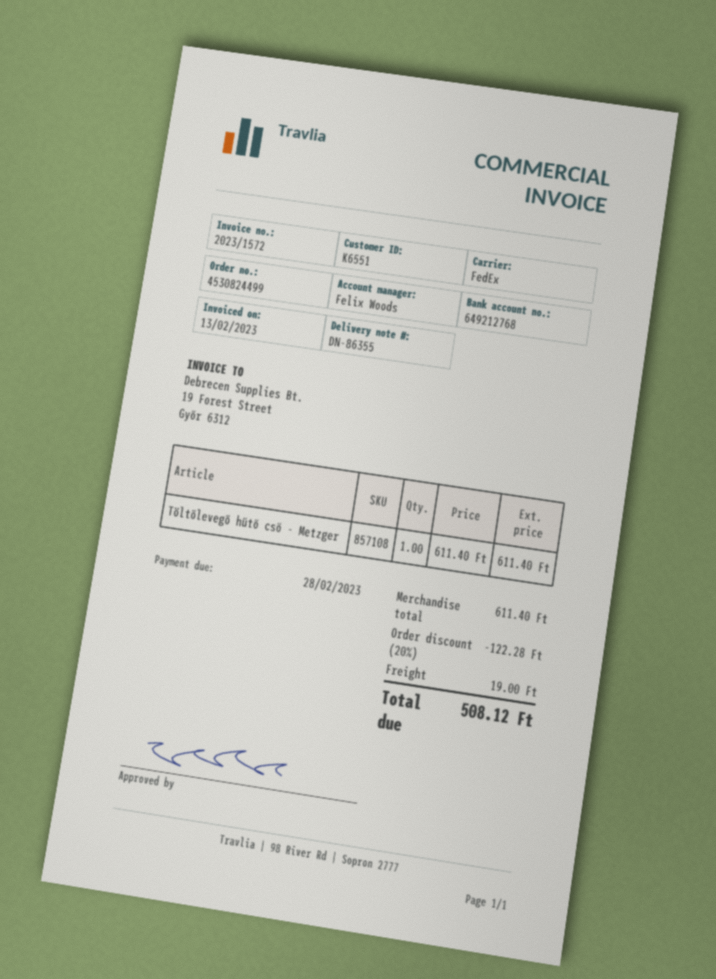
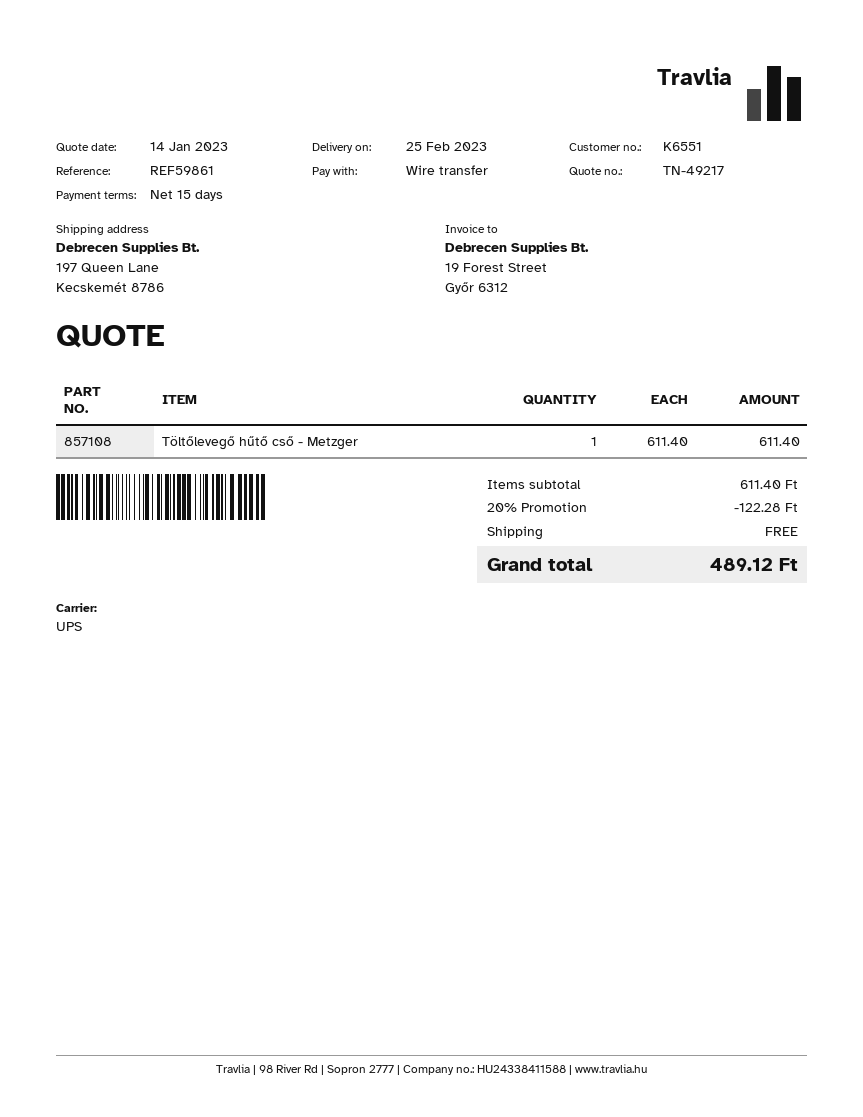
shipping method: FedEx -> UPS
shipping: 19.00 -> 0.00
total: 508.12 -> 489.12

